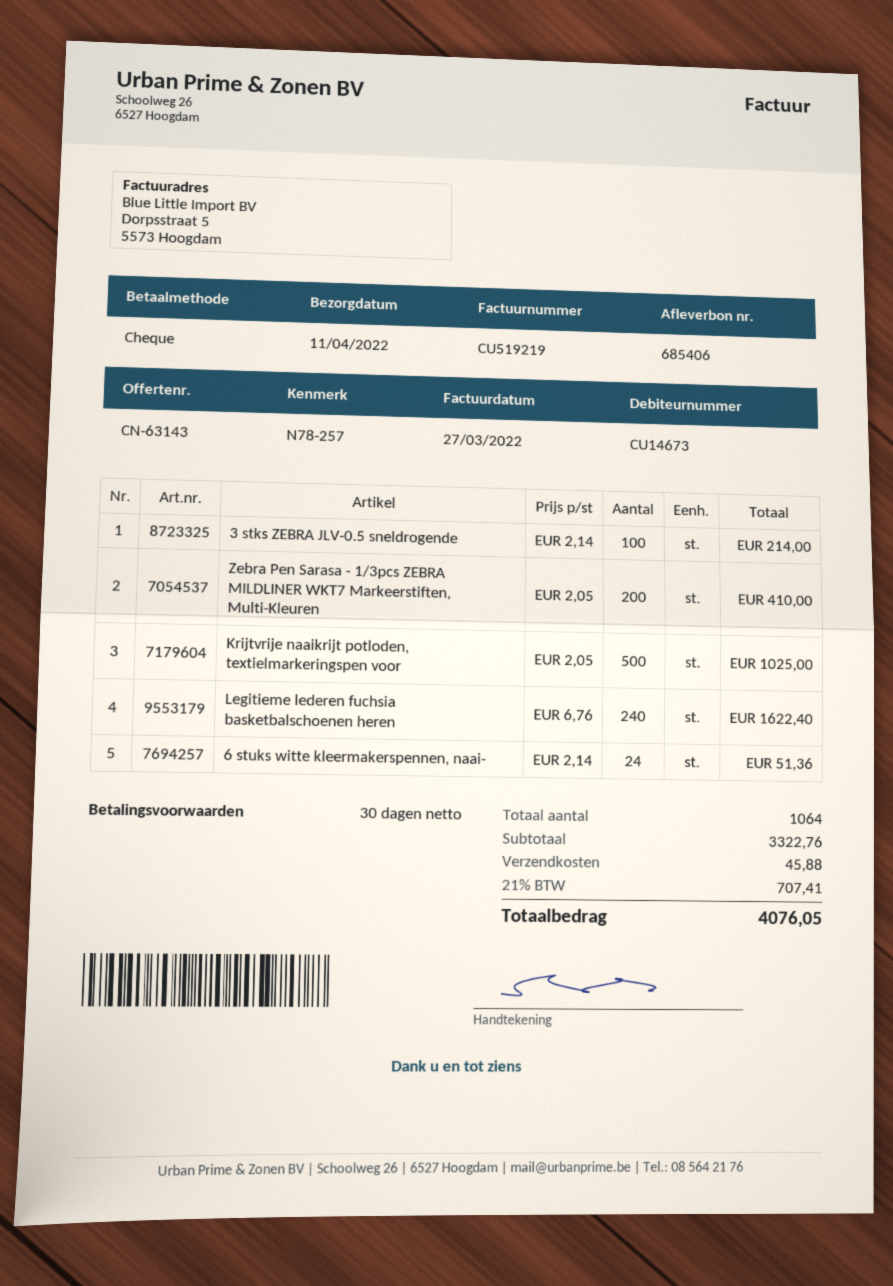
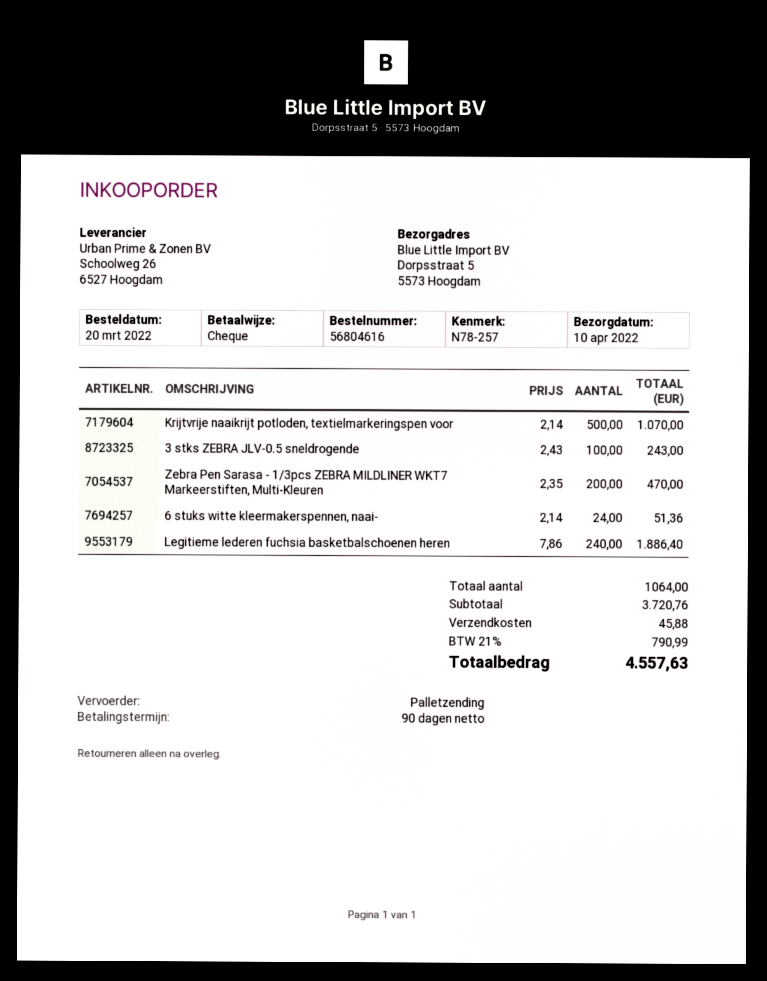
delivery date: 2022-04-11 -> 2022-04-10
payment terms: 30 days -> 90 days
3 stks ZEBRA JLV-0.5 sneldrogende: 100 x 2.14 = 214.00 -> 100 x 2.43 = 243.00
Zebra Pen Sarasa - 1/3pcs ZEBRA MILDLINER WKT7 Markeerstiften, Multi-Kleuren: 200 x 2.05 = 410.00 -> 200 x 2.35 = 470.00
Krijtvrije naaikrijt potloden, textielmarkeringspen voor: 500 x 2.05 = 1025.00 -> 500 x 2.14 = 1070.00
Legitieme lederen fuchsia basketbalschoenen heren: 240 x 6.76 = 1622.40 -> 240 x 7.86 = 1886.40
subtotal: 3322.76 -> 3720.76
tax: 21% = 707.41 -> 21% = 790.99
total: 4076.05 -> 4557.63

